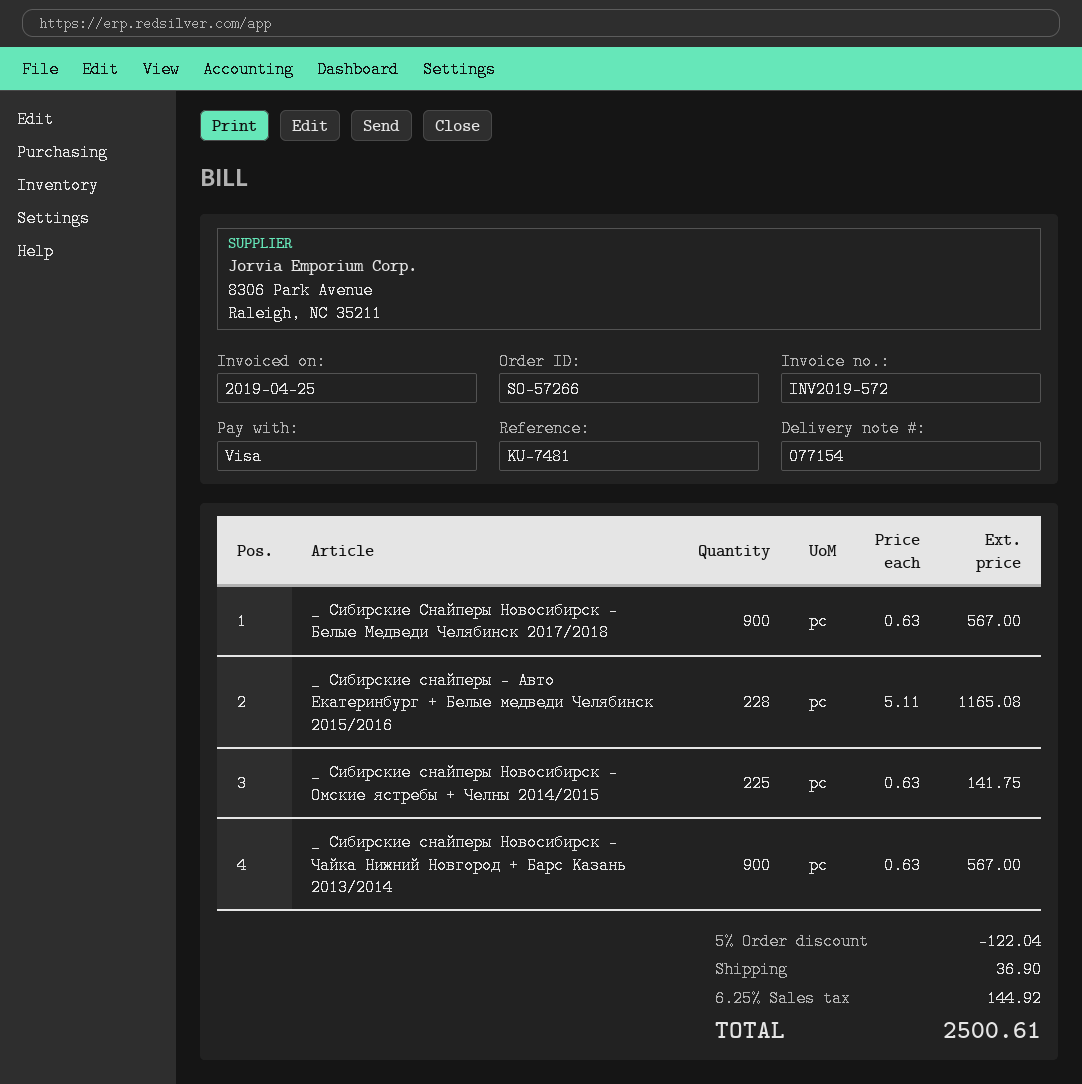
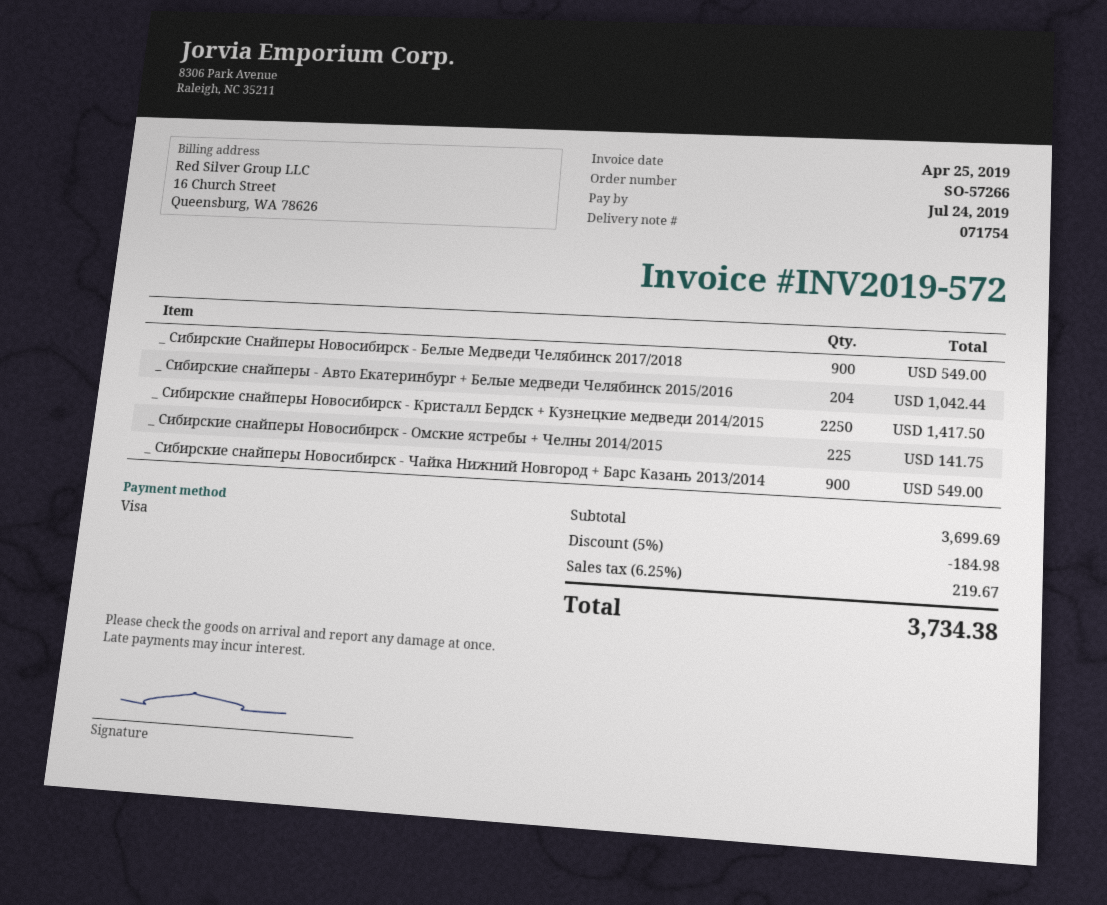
delivery note number: 077154 -> 071754
_ Сибирские Снайперы Новосибирск - Белые Медведи Челябинск 2017/2018: 900 for 567.00 -> 900 for 549.00
_ Сибирские снайперы - Авто Екатеринбург + Белые медведи Челябинск 2015/2016: 228 for 1165.08 -> 204 for 1042.44
_ Сибирские снайперы Новосибирск - Чайка Нижний Новгород + Барс Казань 2013/2014: 900 for 567.00 -> 900 for 549.00
_ Сибирские снайперы Новосибирск - Кристалл Бердск + Кузнецкие медведи 2014/2015: none -> 2250 for 1417.50
discount: 5% = 122.04 -> 5% = 184.98
shipping: 36.90 -> none
tax: 6.25% = 144.92 -> 6.25% = 219.67
total: 2500.61 -> 3734.38

